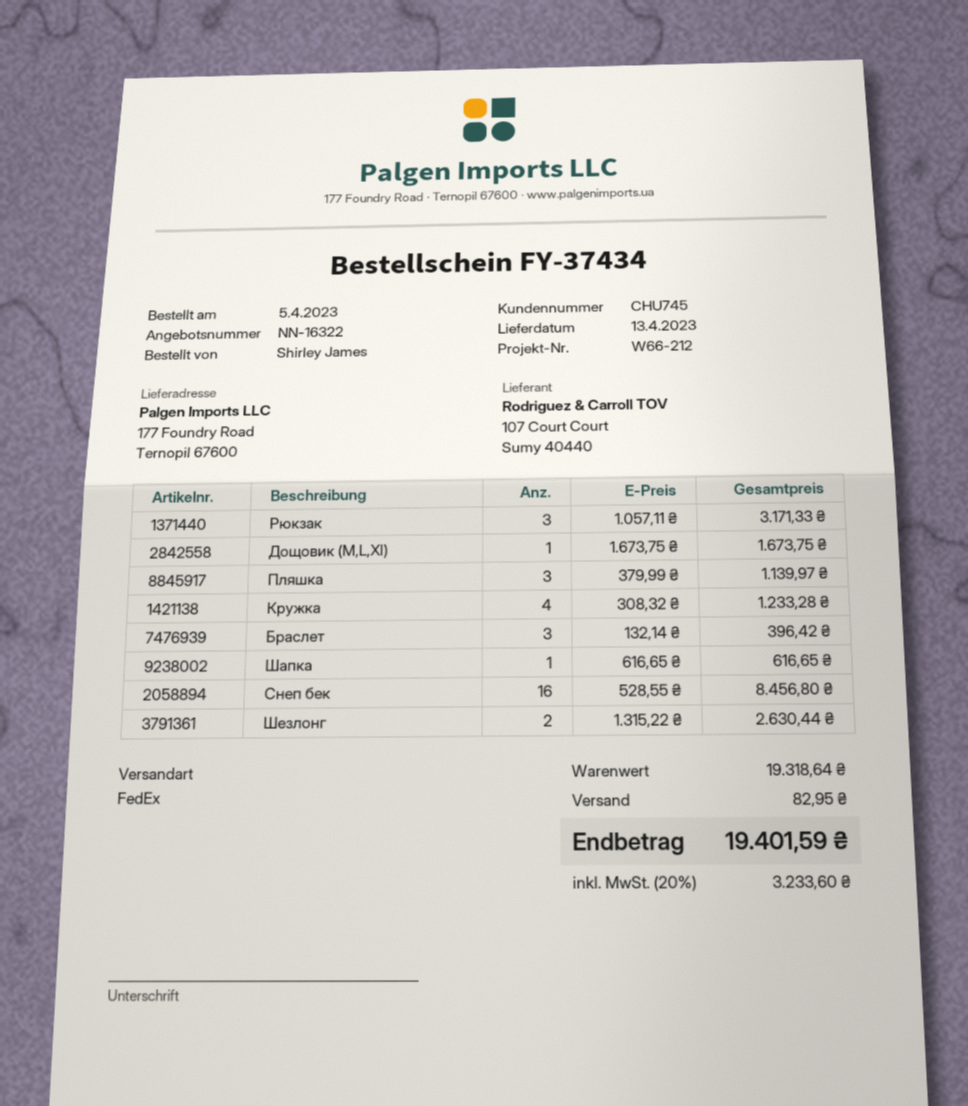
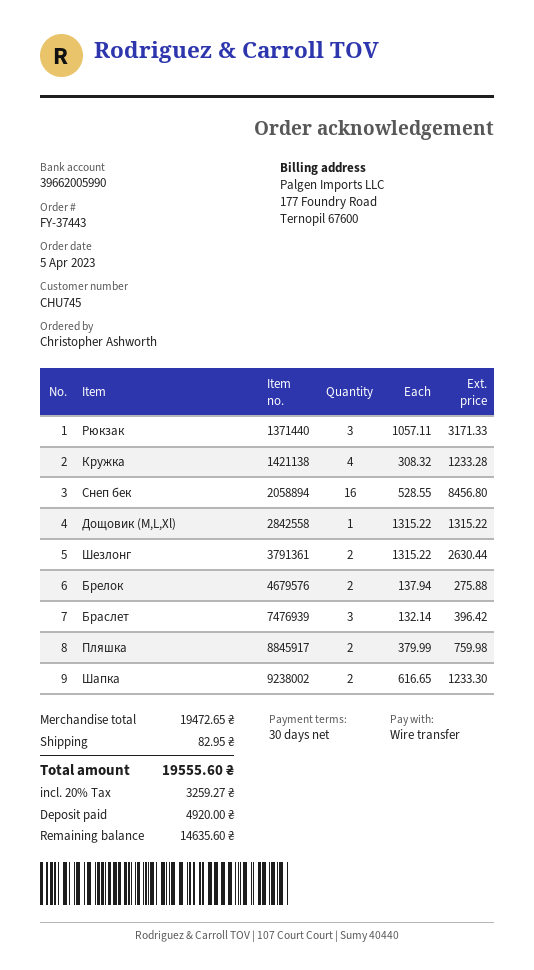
order number: FY-37434 -> FY-37443
ordered by: Shirley James -> Christopher Ashworth
Дощовик (M,L,Xl): 1 x 1673.75 = 1673.75 -> 1 x 1315.22 = 1315.22
Пляшка: 3 x 379.99 = 1139.97 -> 2 x 379.99 = 759.98
Шапка: 1 x 616.65 = 616.65 -> 2 x 616.65 = 1233.30
Брелок: none -> 2 x 137.94 = 275.88
subtotal: 19318.64 -> 19472.65
tax: 20% = 3233.60 -> 20% = 3259.27
total: 19401.59 -> 19555.60

